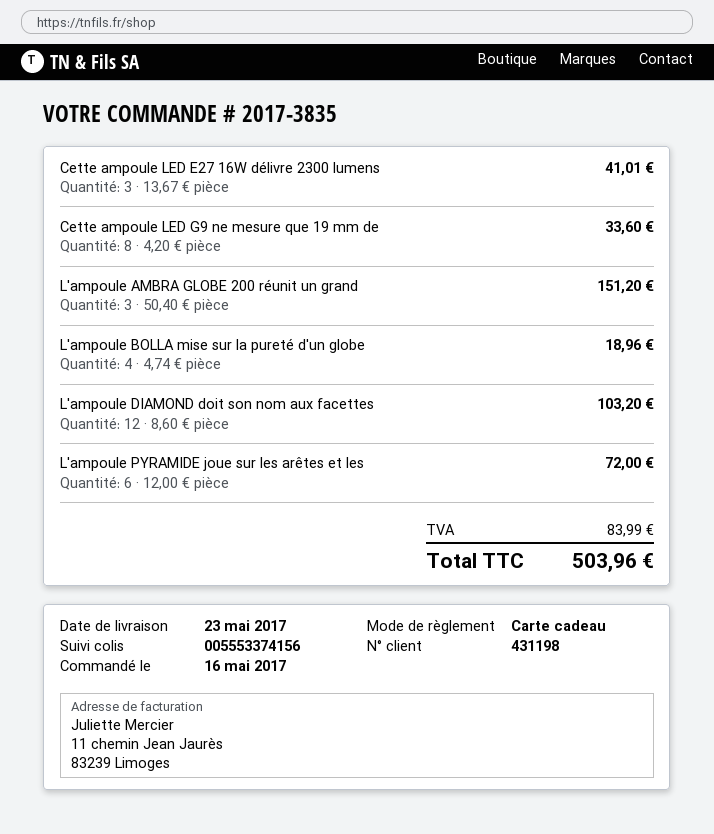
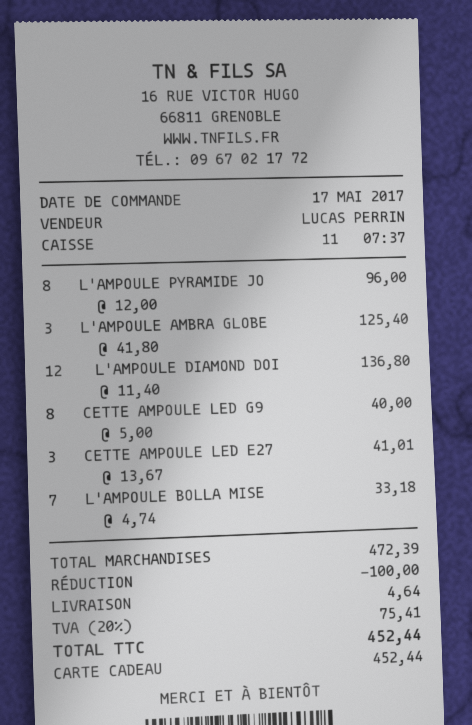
order date: 2017-05-16 -> 2017-05-17
Cette ampoule LED G9 ne mesure que 19 mm de: 8 x 4.20 = 33.60 -> 8 x 5.00 = 40.00
L'ampoule AMBRA GLOBE 200 réunit un grand: 3 x 50.40 = 151.20 -> 3 x 41.80 = 125.40
L'ampoule BOLLA mise sur la pureté d'un globe: 4 x 4.74 = 18.96 -> 7 x 4.74 = 33.18
L'ampoule DIAMOND doit son nom aux facettes: 12 x 8.60 = 103.20 -> 12 x 11.40 = 136.80
L'ampoule PYRAMIDE joue sur les arêtes et les: 6 x 12.00 = 72.00 -> 8 x 12.00 = 96.00
discount: none -> 100.00
shipping: none -> 4.64
tax: 83.99 -> 75.41
total: 503.96 -> 452.44

